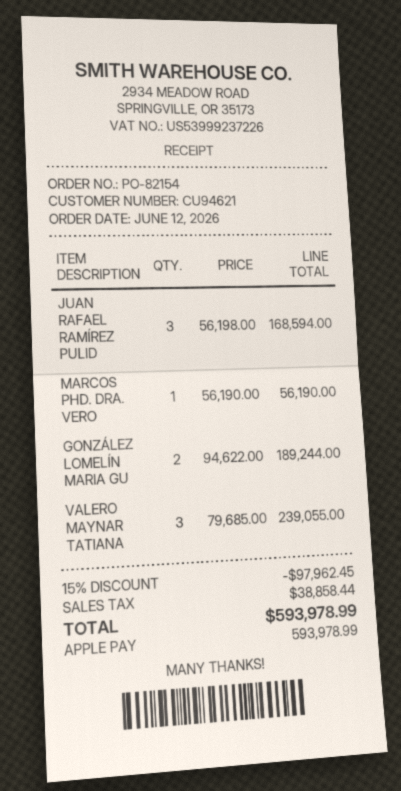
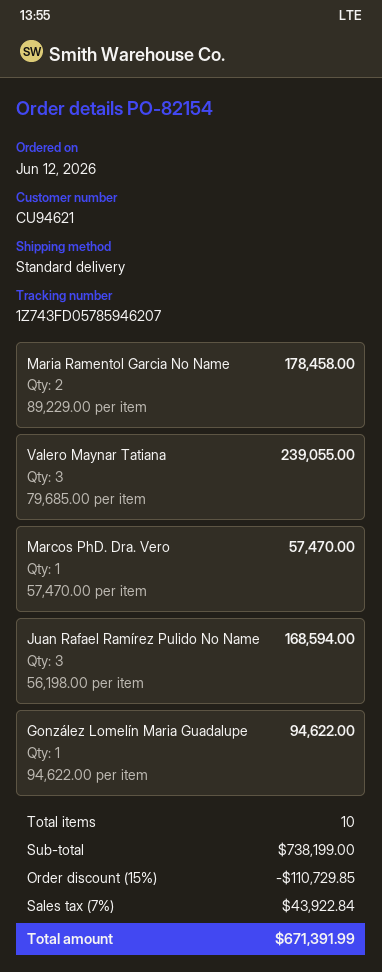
MARCOS PHD. DRA. VERO: 1 x 56190.00 = 56190.00 -> 1 x 57470.00 = 57470.00
GONZÁLEZ LOMELÍN MARIA GU: 2 x 94622.00 = 189244.00 -> 1 x 94622.00 = 94622.00
Maria Ramentol Garcia No Name: none -> 2 x 89229.00 = 178458.00
discount: 15% = 97962.45 -> 15% = 110729.85
tax: 38858.44 -> 43922.84
total: 593978.99 -> 671391.99

